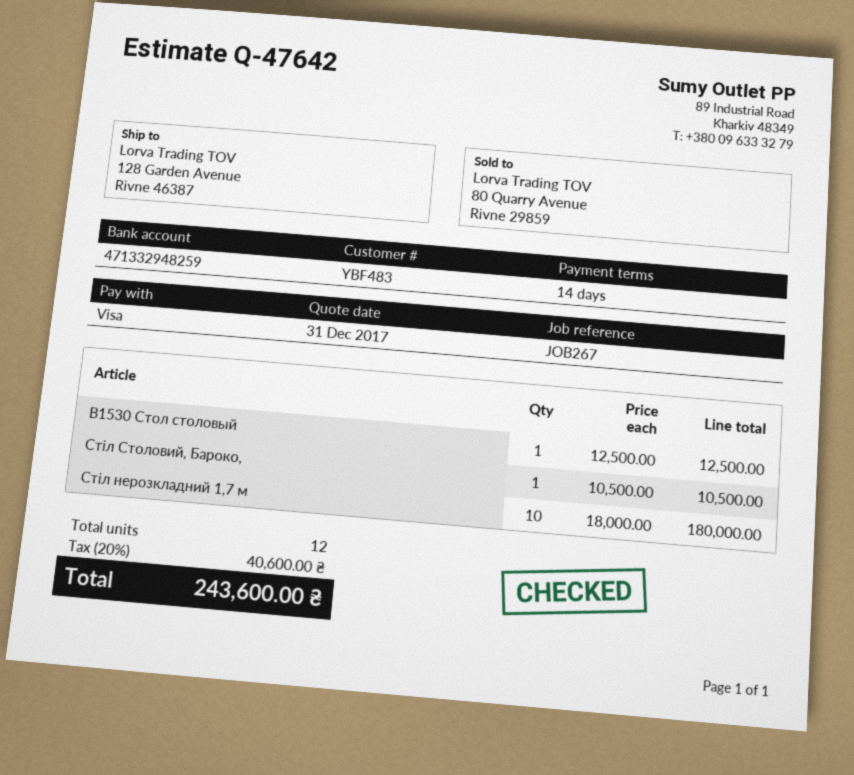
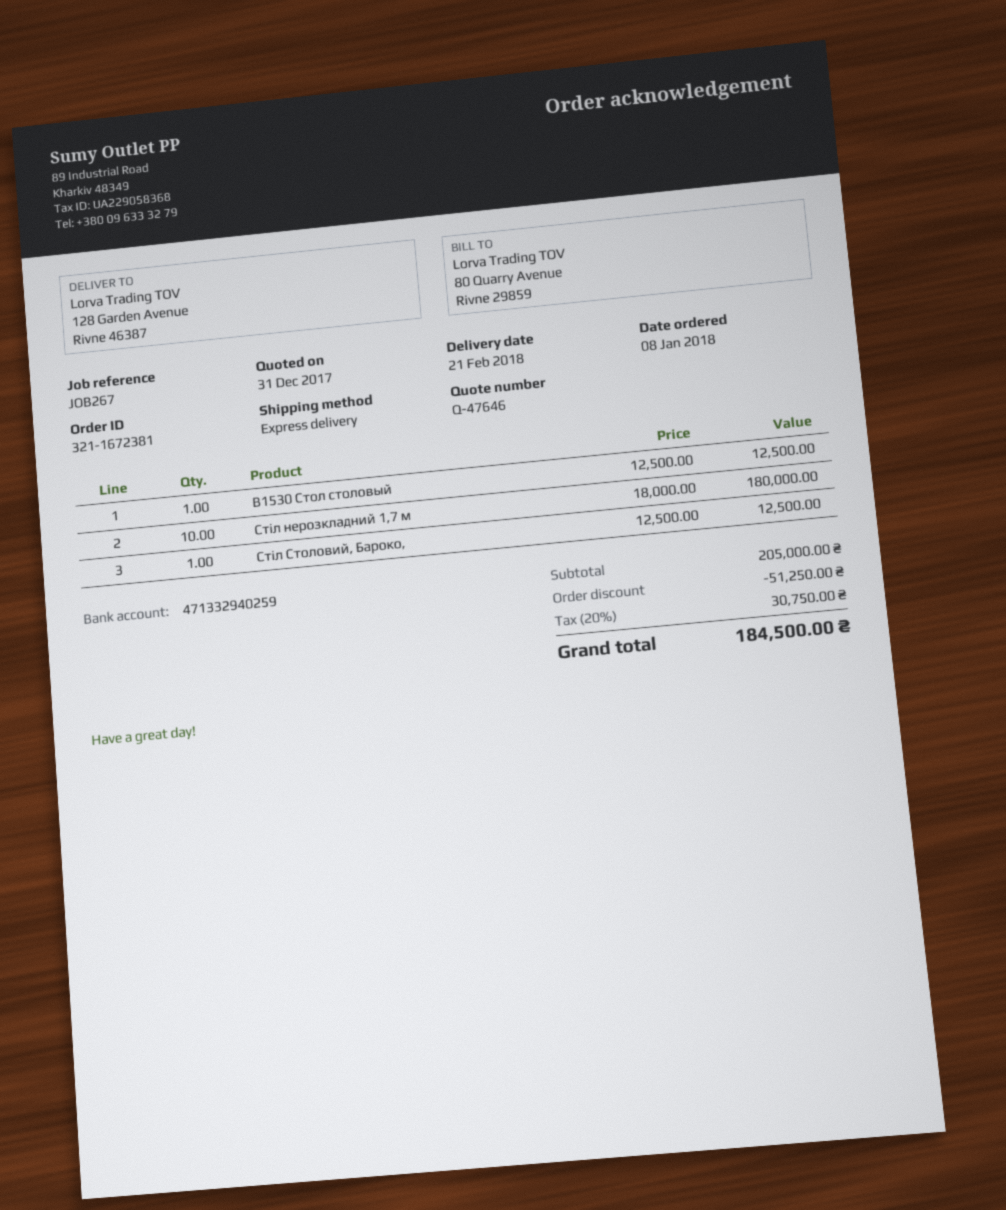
quote number: Q-47642 -> Q-47646
bank account: 471332948259 -> 471332940259
Стіл Столовий, Бароко,: 1 x 10500.00 = 10500.00 -> 1 x 12500.00 = 12500.00
discount: none -> 51250.00
tax: 20% = 40600.00 -> 20% = 30750.00
total: 243600.00 -> 184500.00

